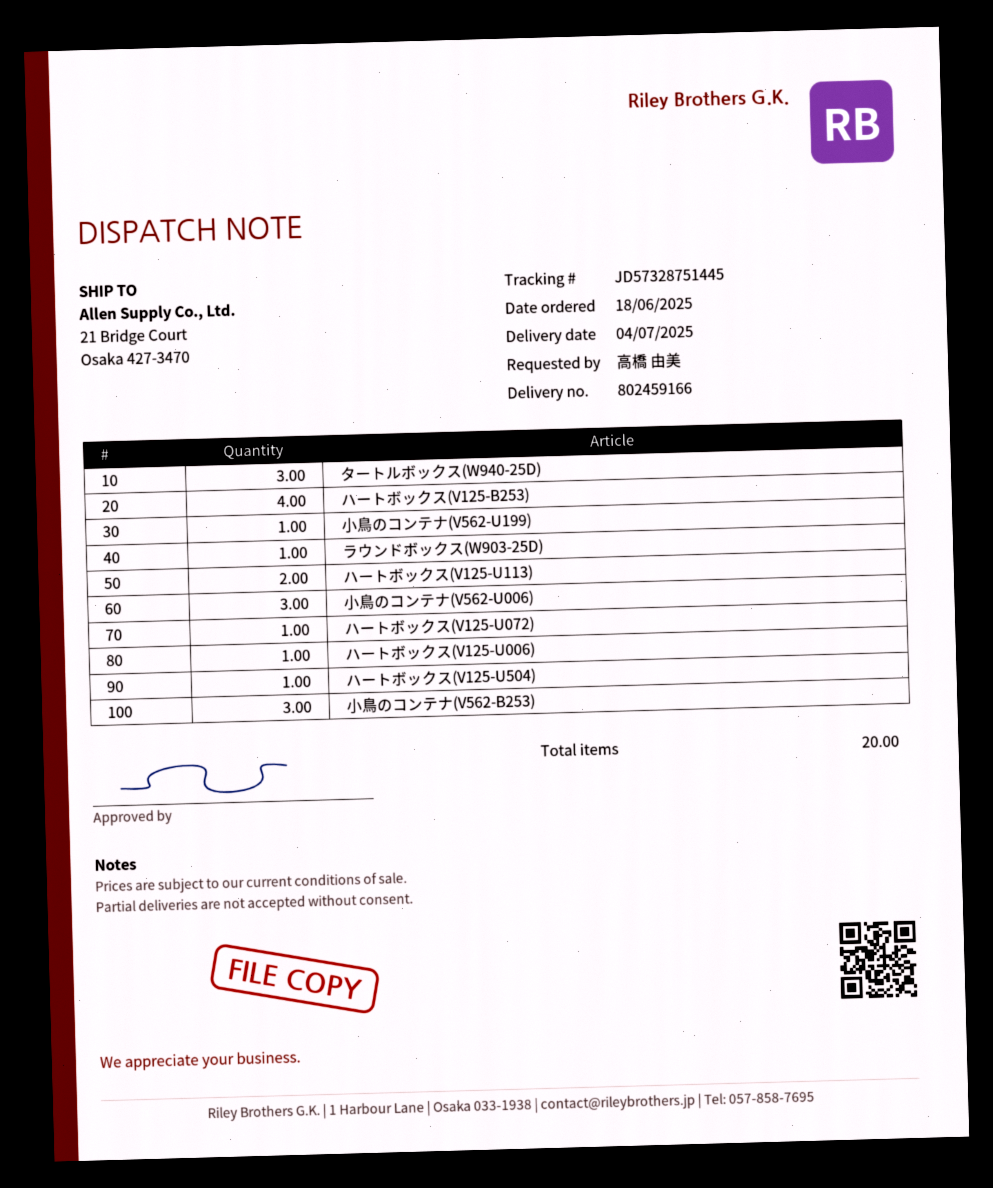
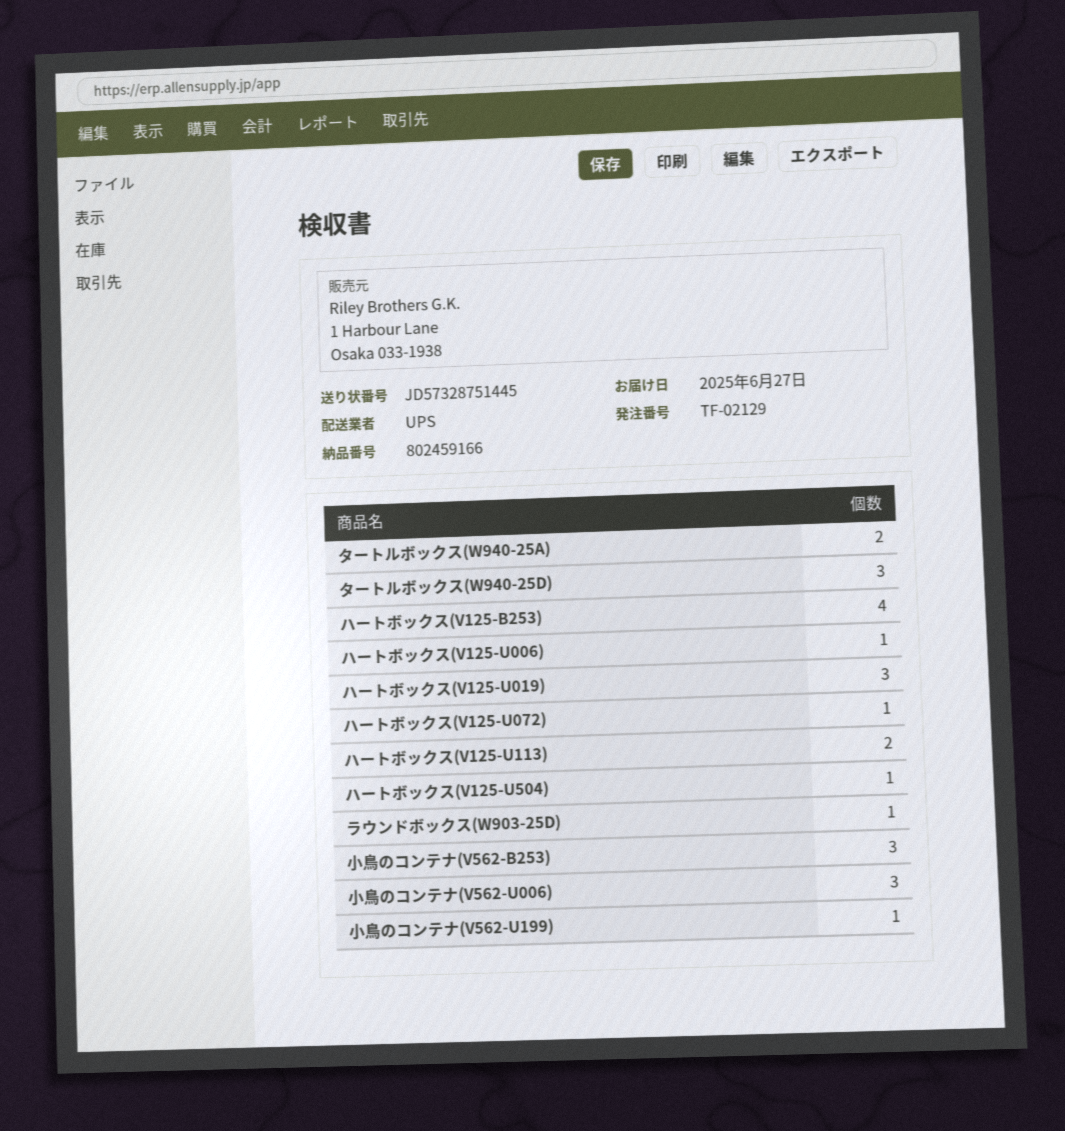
delivery date: 2025-07-04 -> 2025-06-27
タートルボックス(W940-25A): none -> 2
ハートボックス(V125-U019): none -> 3

